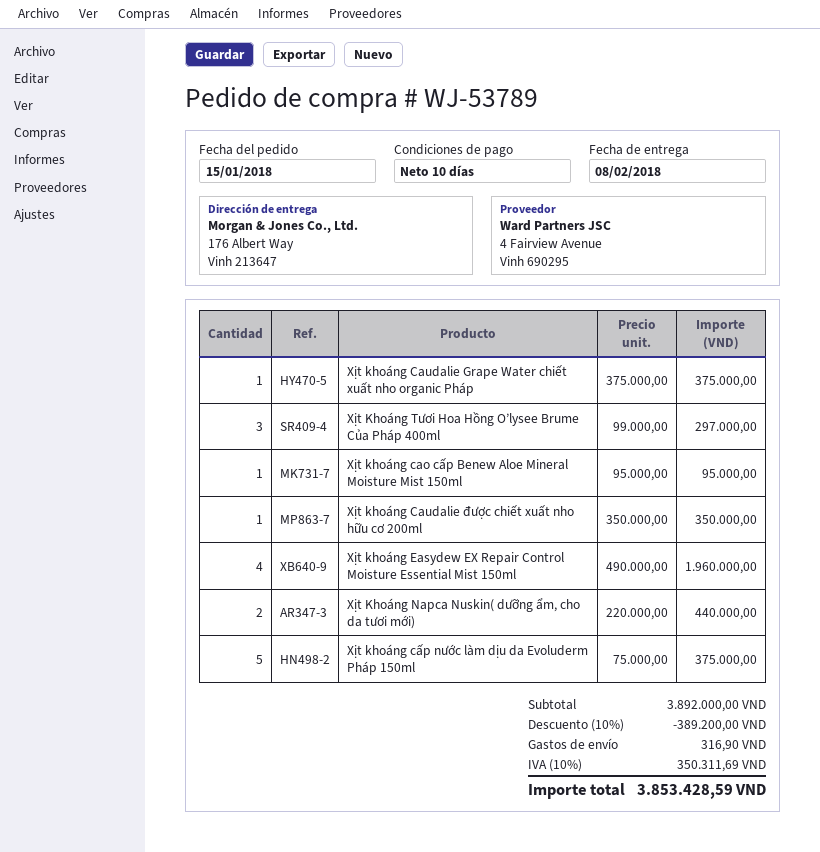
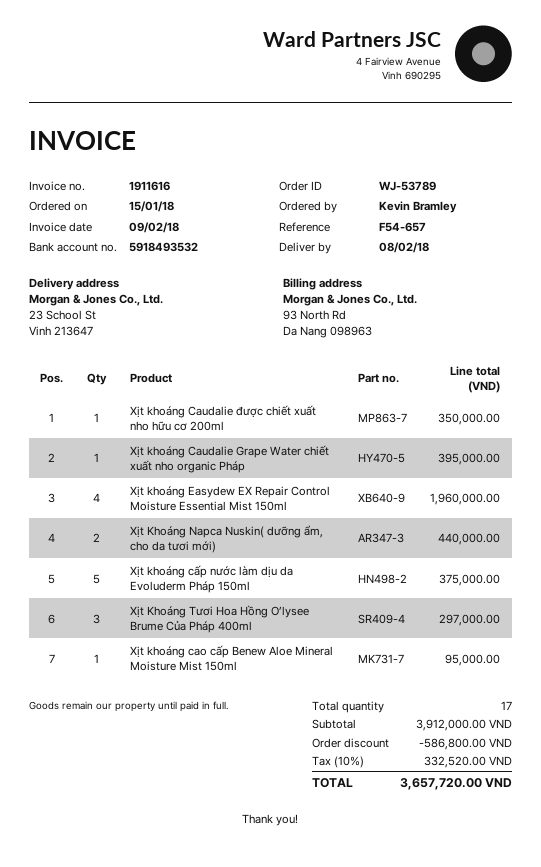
ship to: 176 Albert Way, Vinh 213647 -> 23 School St, Vinh 213647
Xịt khoáng Caudalie Grape Water chiết xuất nho organic Pháp: 1 for 375000.00 -> 1 for 395000.00
subtotal: 3892000.00 -> 3912000.00
discount: 389200.00 -> 586800.00
shipping: 316.90 -> none
tax: 10% = 350311.69 -> 10% = 332520.00
total: 3853428.59 -> 3657720.00

